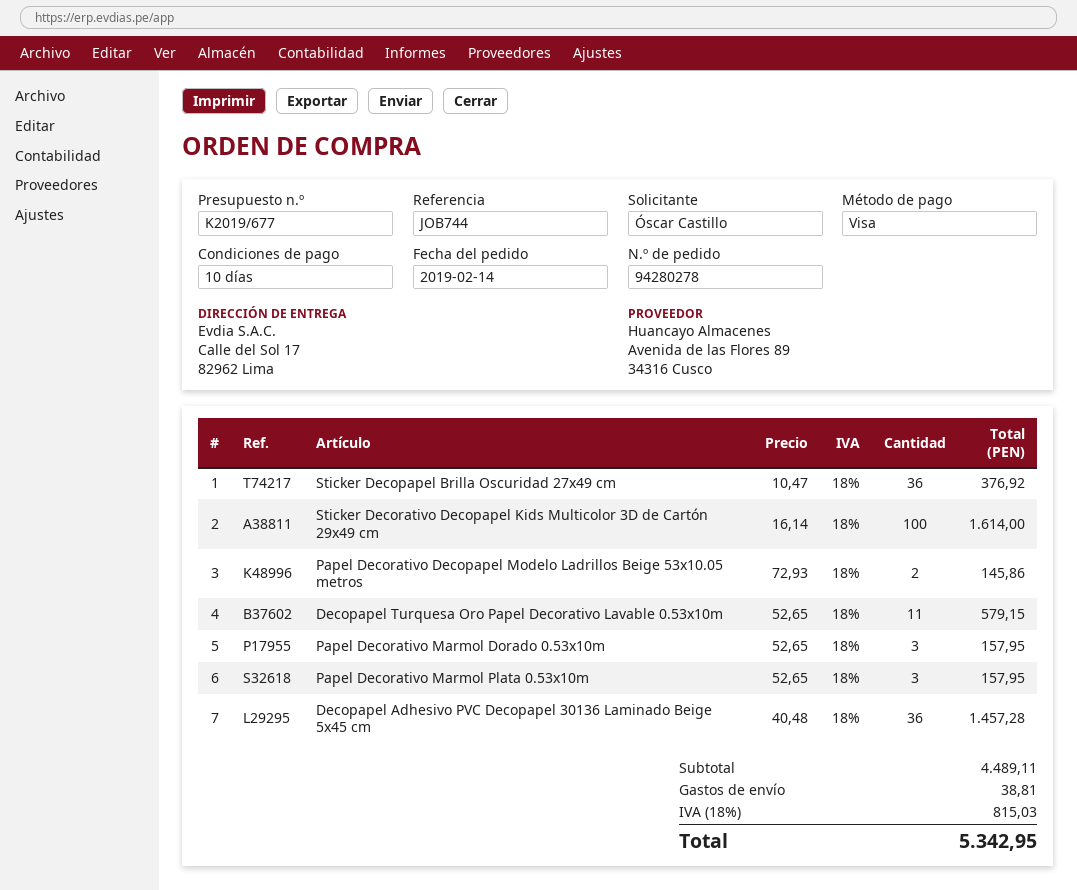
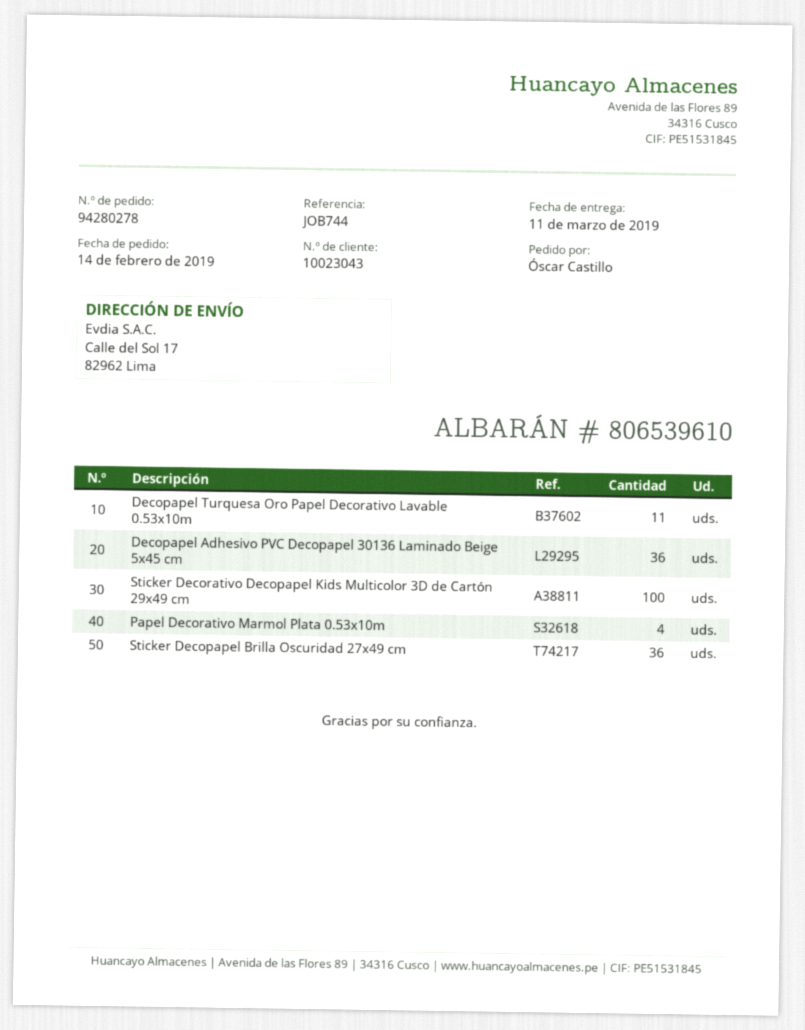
Papel Decorativo Decopapel Modelo Ladrillos Beige 53x10.05 metros: 2 -> none
Papel Decorativo Marmol Dorado 0.53x10m: 3 -> none
Papel Decorativo Marmol Plata 0.53x10m: 3 -> 4

